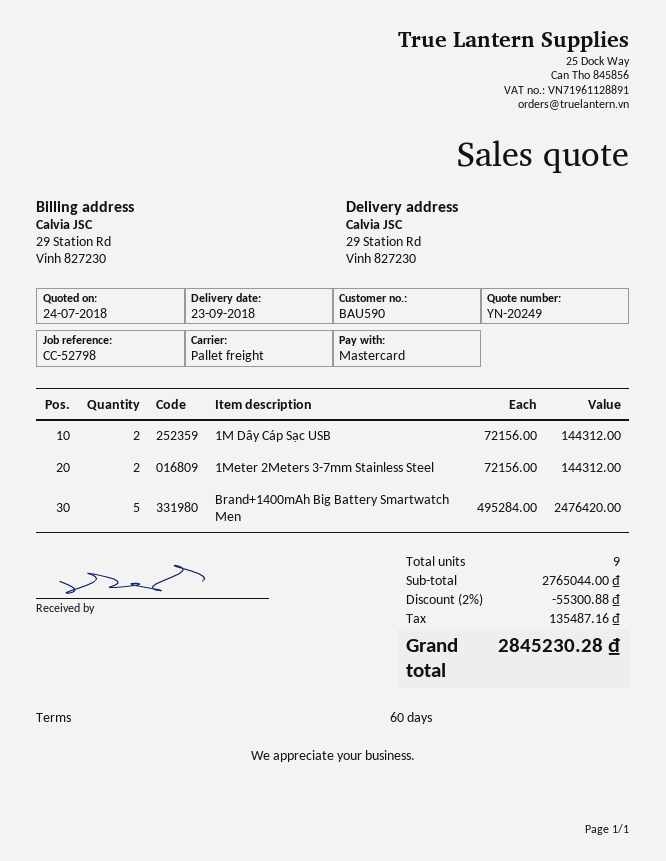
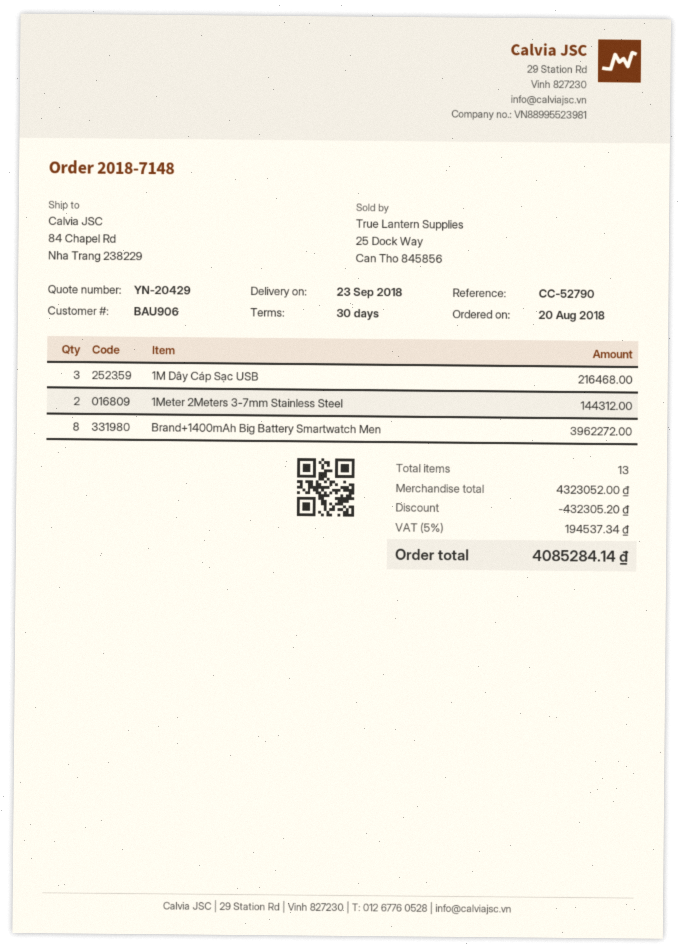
quote number: YN-20249 -> YN-20429
payment terms: 60 days -> 30 days
customer number: BAU590 -> BAU906
reference: CC-52798 -> CC-52790
ship to: 29 Station Rd, Vinh 827230 -> 84 Chapel Rd, Nha Trang 238229
1M Dây Cáp Sạc USB: 2 for 144312.00 -> 3 for 216468.00
Brand+1400mAh Big Battery Smartwatch Men: 5 for 2476420.00 -> 8 for 3962272.00
total quantity: 9 -> 13
subtotal: 2765044.00 -> 4323052.00
discount: 55300.88 -> 432305.20
tax: 135487.16 -> 194537.34
total: 2845230.28 -> 4085284.14

